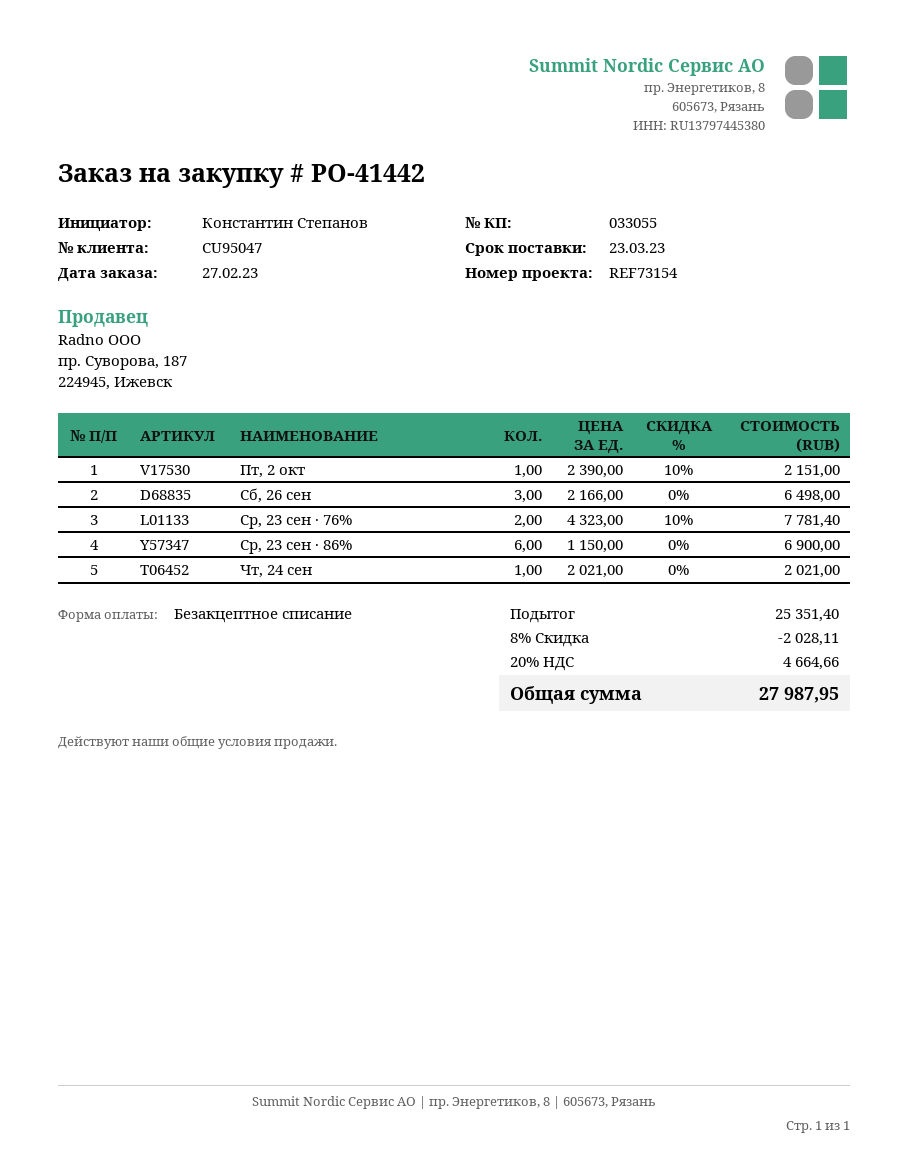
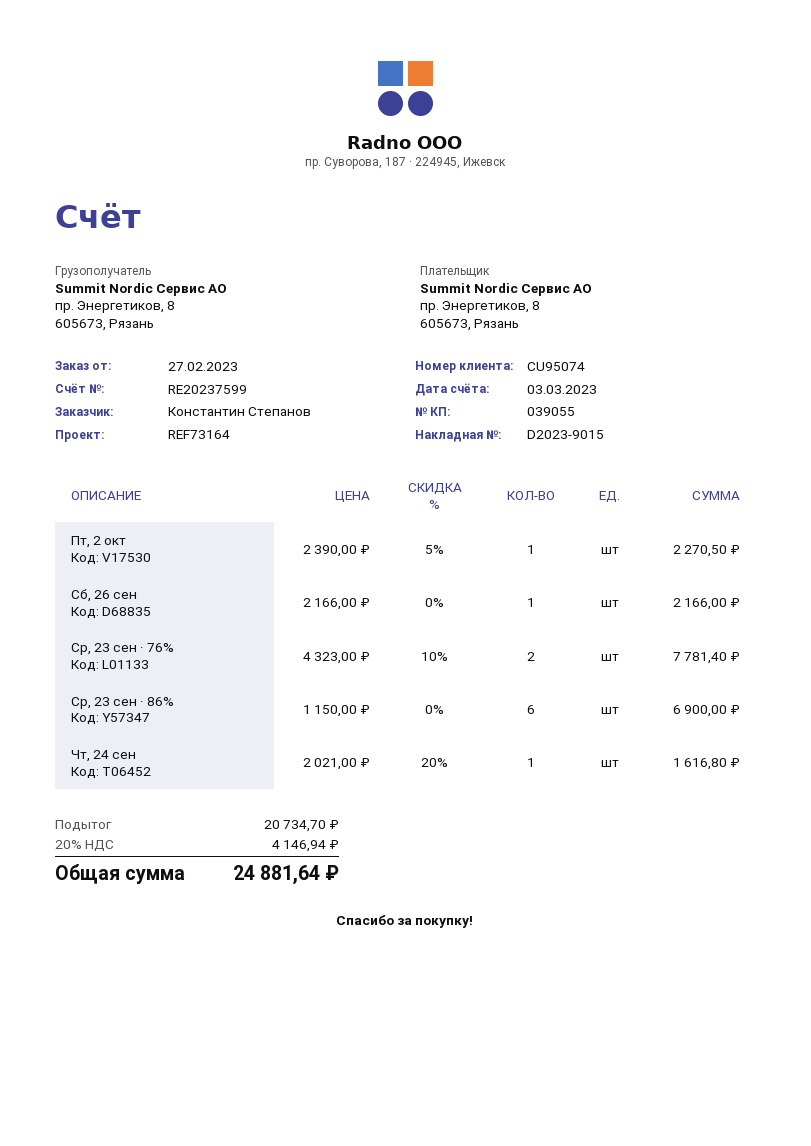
quote number: 033055 -> 039055
customer number: CU95047 -> CU95074
reference: REF73154 -> REF73164
Пт, 2 окт: 1 x 2390.00 - 10% = 2151.00 -> 1 x 2390.00 - 5% = 2270.50
Сб, 26 сен: 3 x 2166.00 = 6498.00 -> 1 x 2166.00 = 2166.00
Чт, 24 сен: 1 x 2021.00 = 2021.00 -> 1 x 2021.00 - 20% = 1616.80
subtotal: 25351.40 -> 20734.70
discount: 8% = 2028.11 -> none
tax: 20% = 4664.66 -> 20% = 4146.94
total: 27987.95 -> 24881.64

